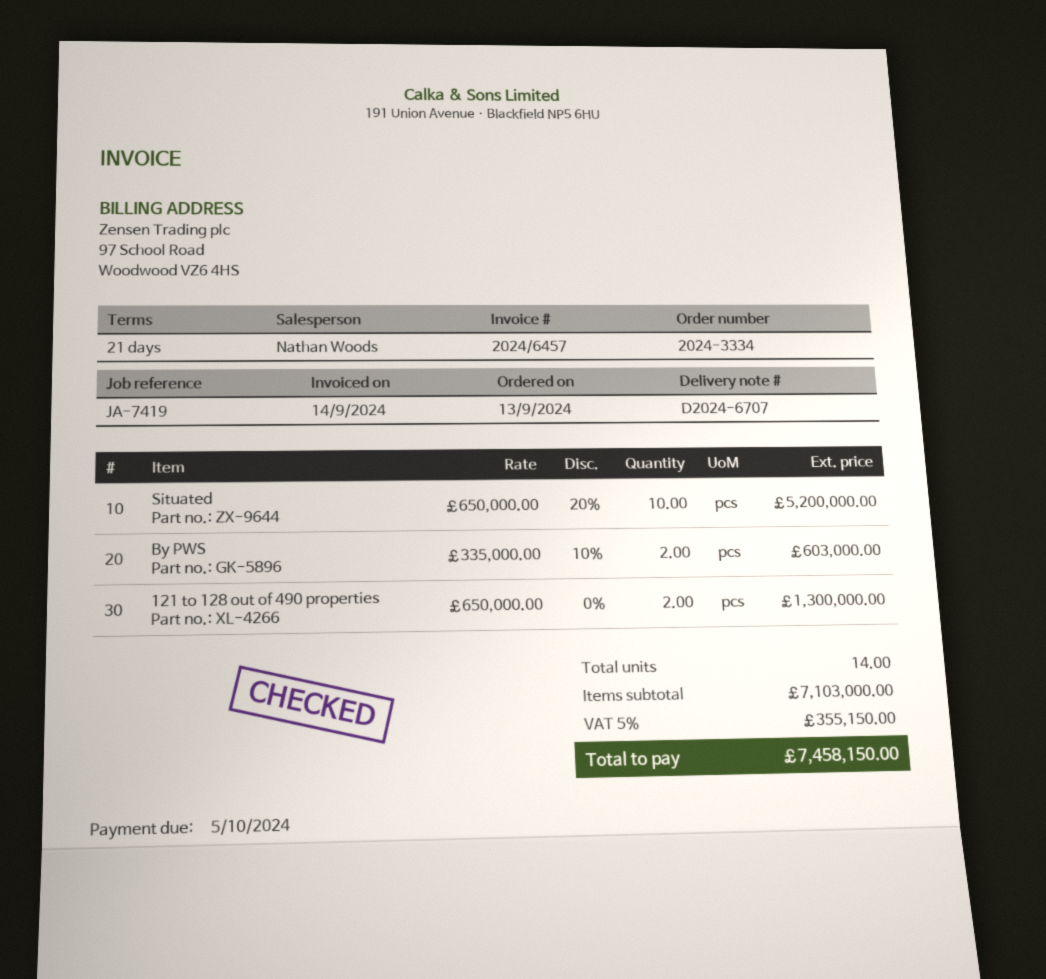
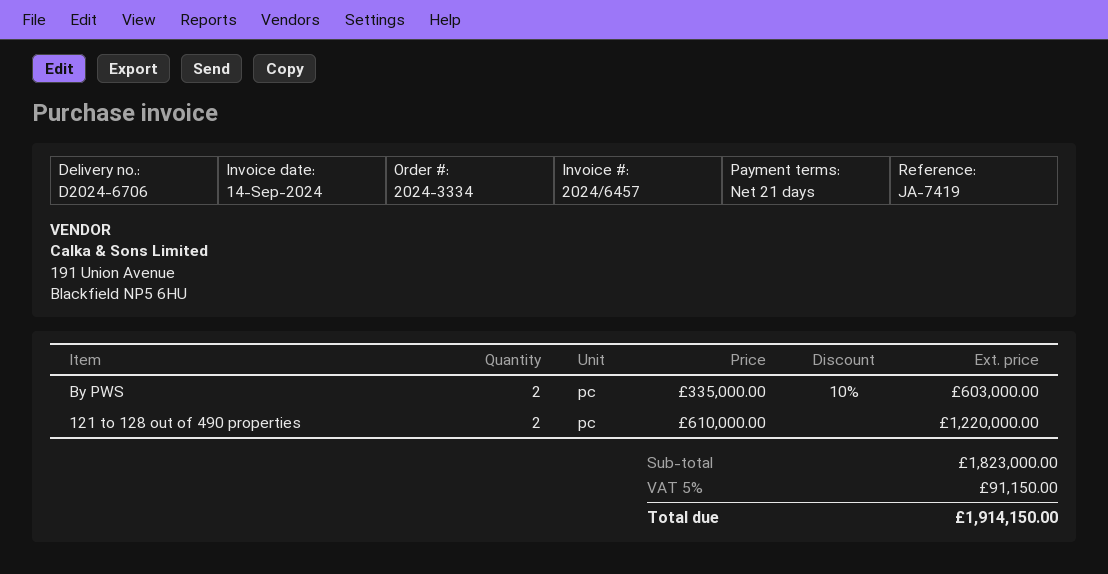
delivery note number: D2024-6707 -> D2024-6706
Situated: 10 x 650000.00 - 20% = 5200000.00 -> none
121 to 128 out of 490 properties: 2 x 650000.00 = 1300000.00 -> 2 x 610000.00 = 1220000.00
subtotal: 7103000.00 -> 1823000.00
tax: 5% = 355150.00 -> 5% = 91150.00
total: 7458150.00 -> 1914150.00

